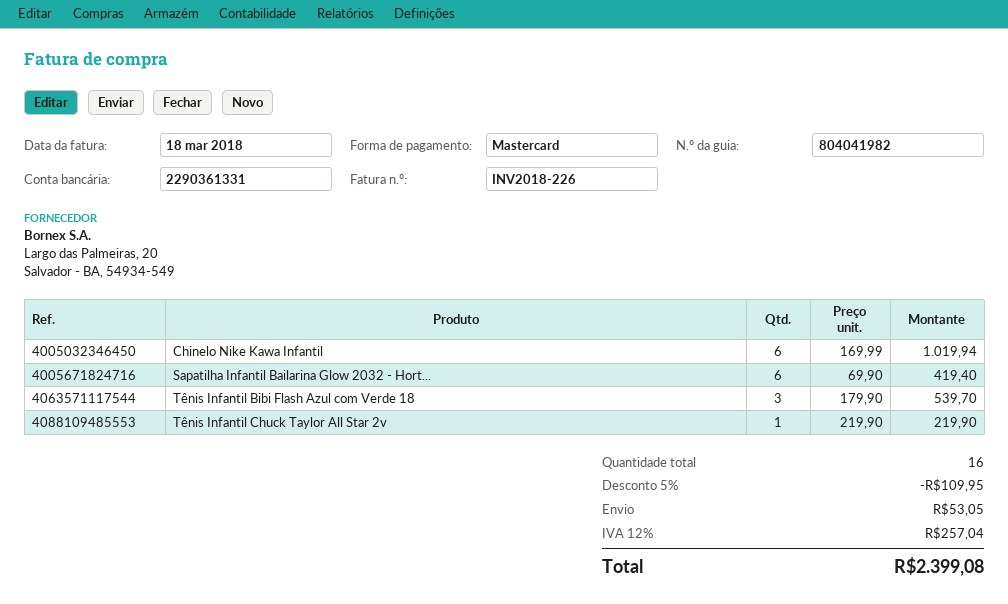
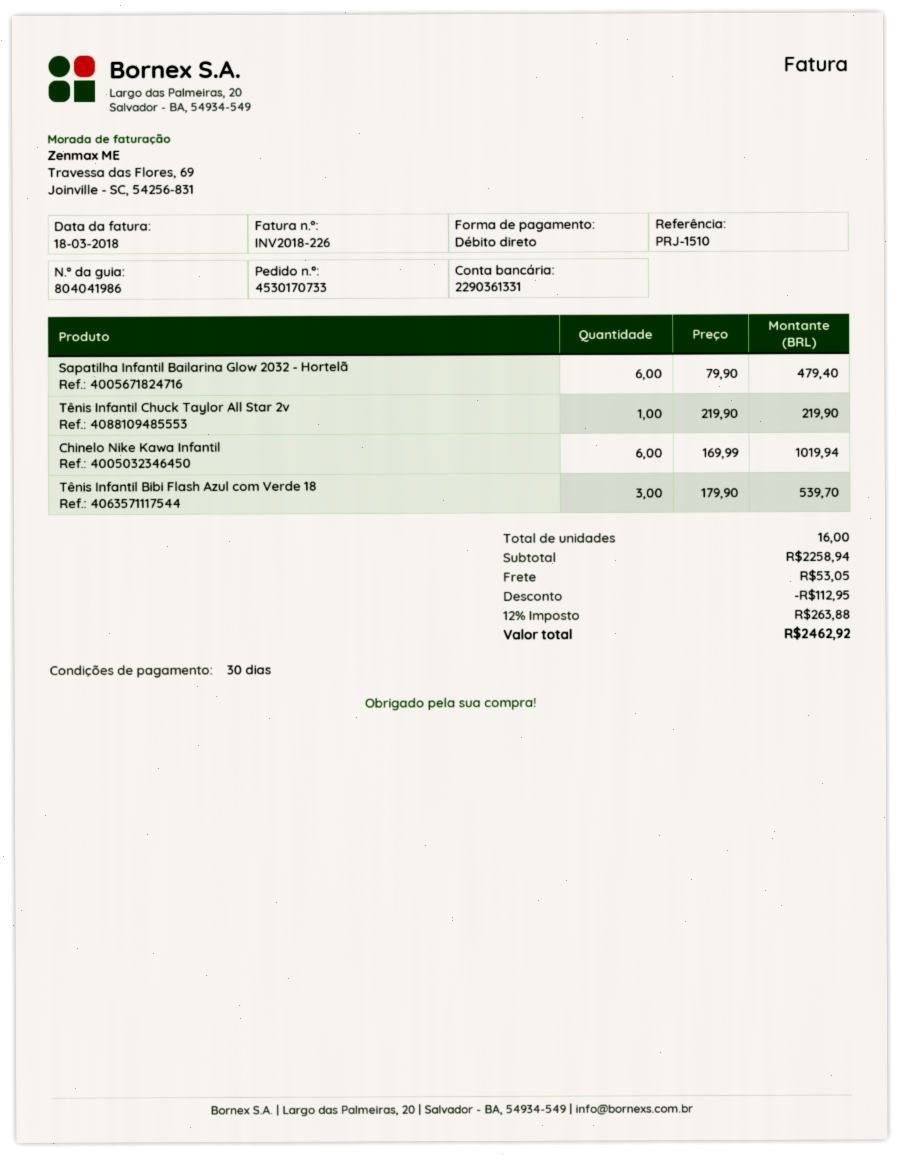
delivery note number: 804041982 -> 804041986
payment method: Mastercard -> direct debit
Sapatilha Infantil Bailarina Glow 2032 - Hort...: 6 x 69.90 = 419.40 -> 6 x 79.90 = 479.40
discount: 109.95 -> 112.95
tax: 12% = 257.04 -> 12% = 263.88
total: 2399.08 -> 2462.92

